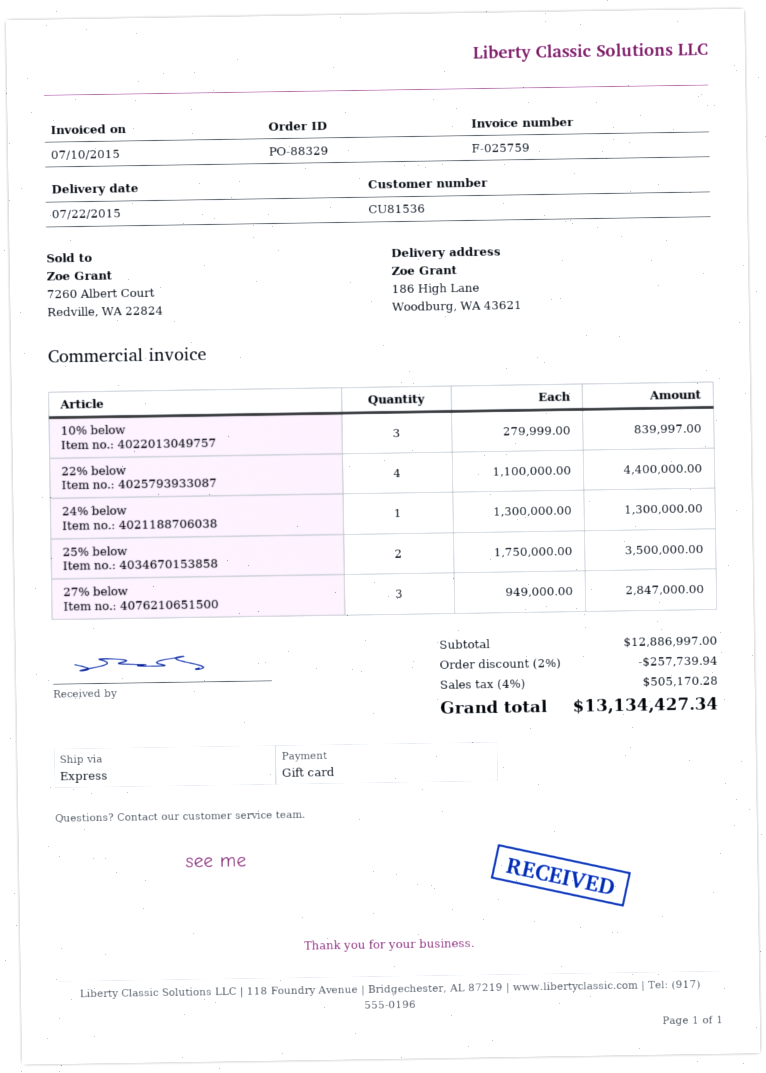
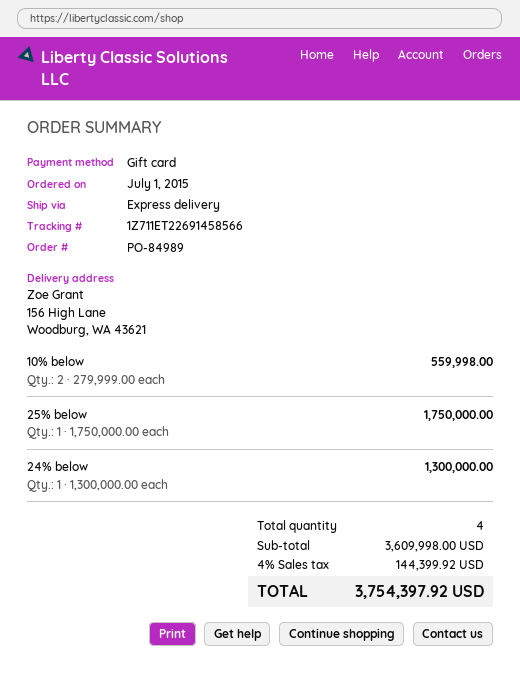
order number: PO-88329 -> PO-84989
ship to: 186 High Lane, Woodburg, WA 43621 -> 156 High Lane, Woodburg, WA 43621
10% below: 3 x 279999.00 = 839997.00 -> 2 x 279999.00 = 559998.00
22% below: 4 x 1100000.00 = 4400000.00 -> none
25% below: 2 x 1750000.00 = 3500000.00 -> 1 x 1750000.00 = 1750000.00
27% below: 3 x 949000.00 = 2847000.00 -> none
subtotal: 12886997.00 -> 3609998.00
discount: 2% = 257739.94 -> none
tax: 4% = 505170.28 -> 4% = 144399.92
total: 13134427.34 -> 3754397.92

